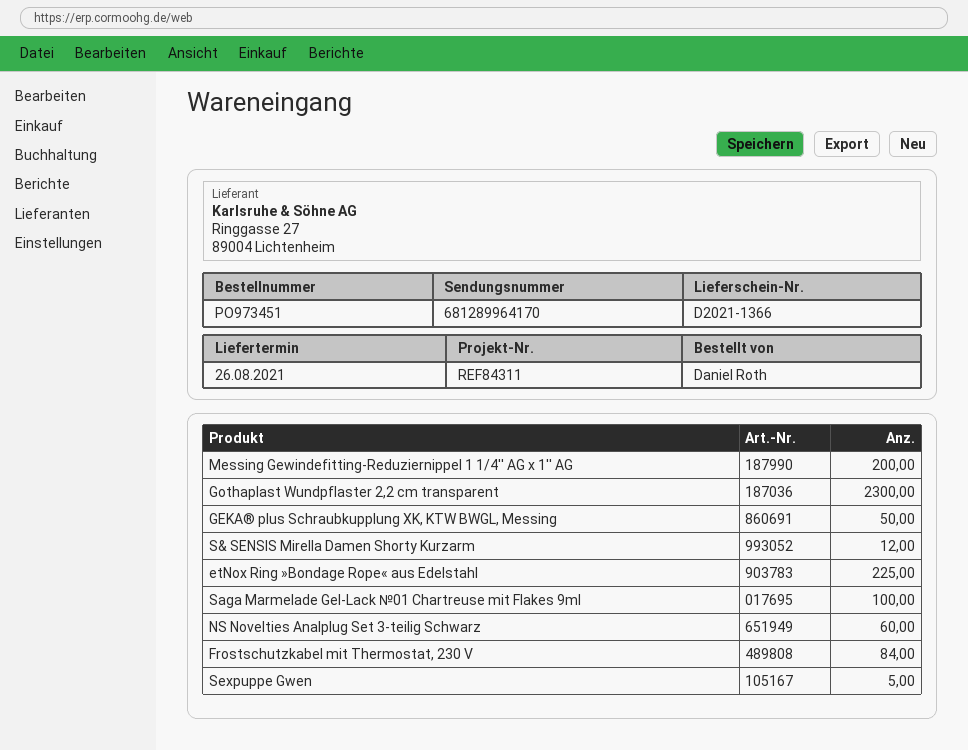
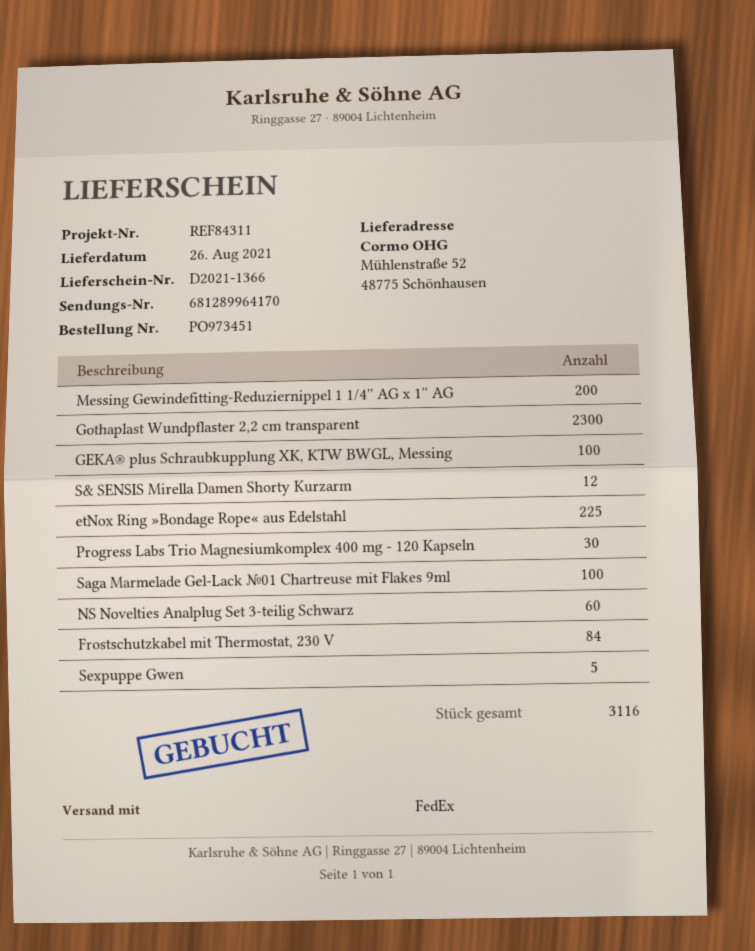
GEKA® plus Schraubkupplung XK, KTW BWGL, Messing: 50 -> 100
Progress Labs Trio Magnesiumkomplex 400 mg - 120 Kapseln: none -> 30

